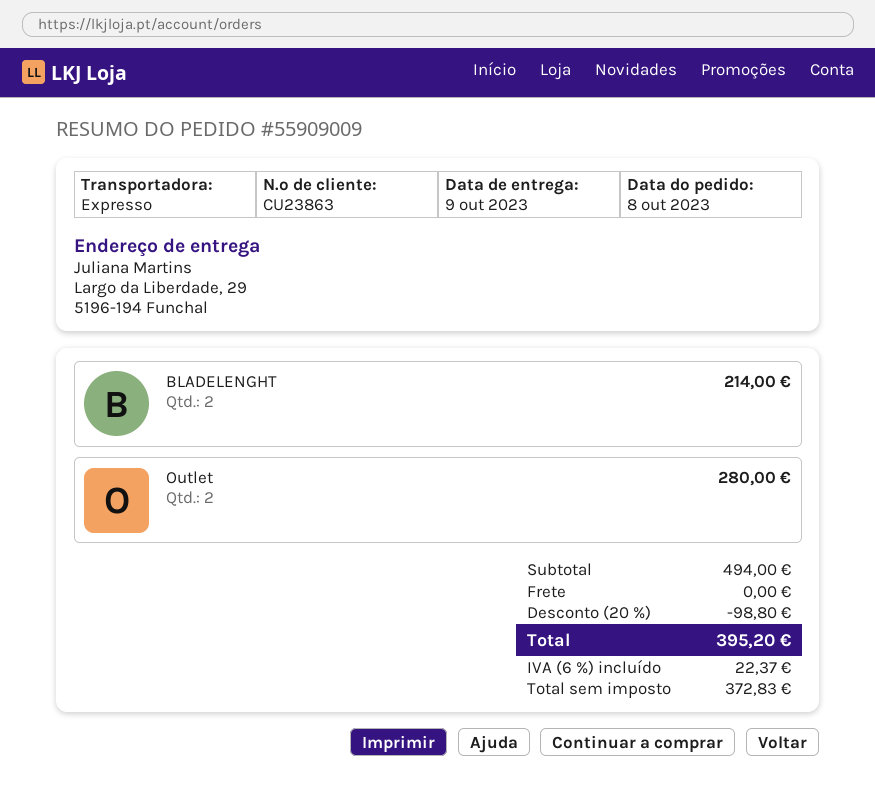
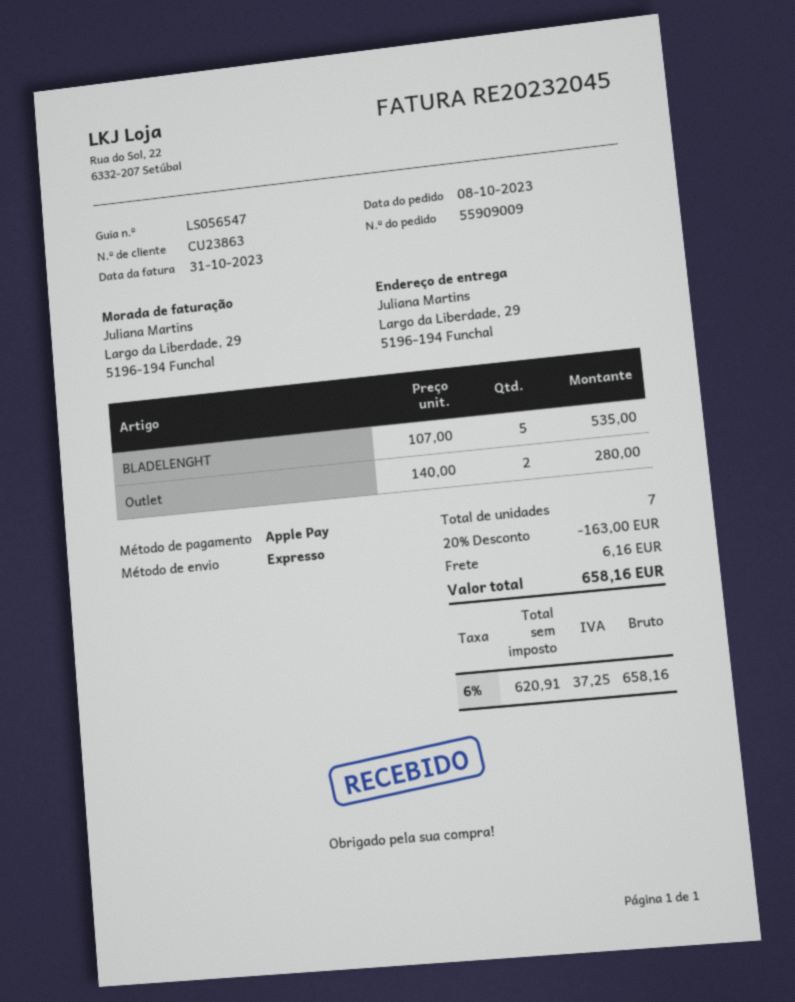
BLADELENGHT: 2 for 214.00 -> 5 for 535.00
discount: 20% = 98.80 -> 20% = 163.00
shipping: 0.00 -> 6.16
net: 372.83 -> 620.91
tax: 6% = 22.37 -> 6% = 37.25
total: 395.20 -> 658.16

